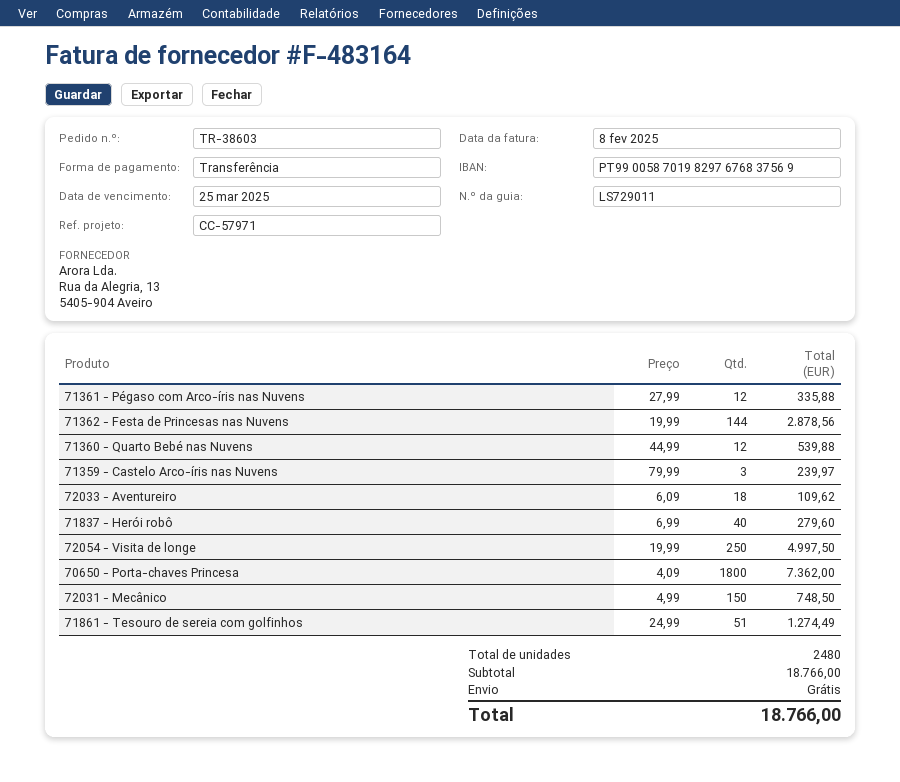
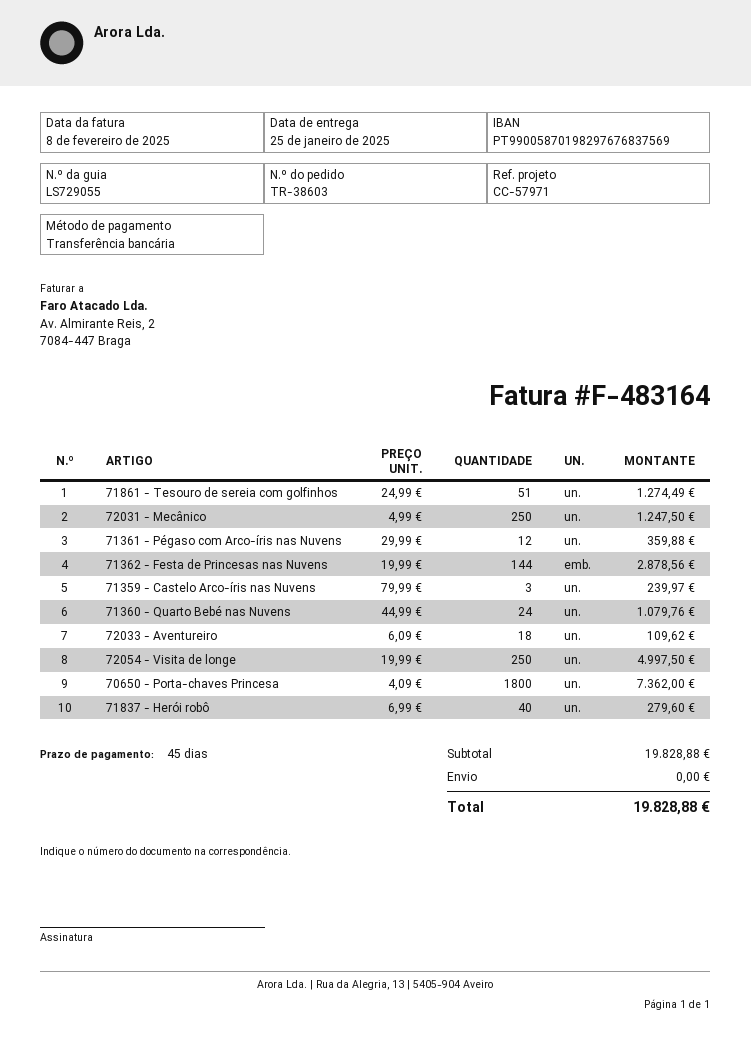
delivery note number: LS729011 -> LS729055
71361 - Pégaso com Arco-íris nas Nuvens: 12 x 27.99 = 335.88 -> 12 x 29.99 = 359.88
71360 - Quarto Bebé nas Nuvens: 12 x 44.99 = 539.88 -> 24 x 44.99 = 1079.76
72031 - Mecânico: 150 x 4.99 = 748.50 -> 250 x 4.99 = 1247.50
subtotal: 18766.00 -> 19828.88
total: 18766.00 -> 19828.88

